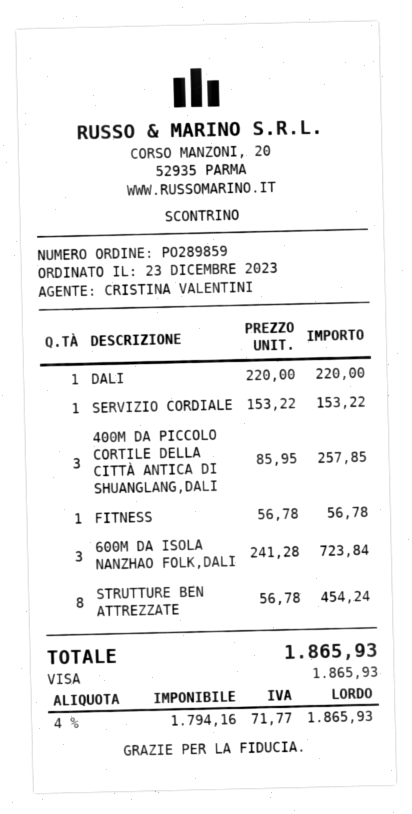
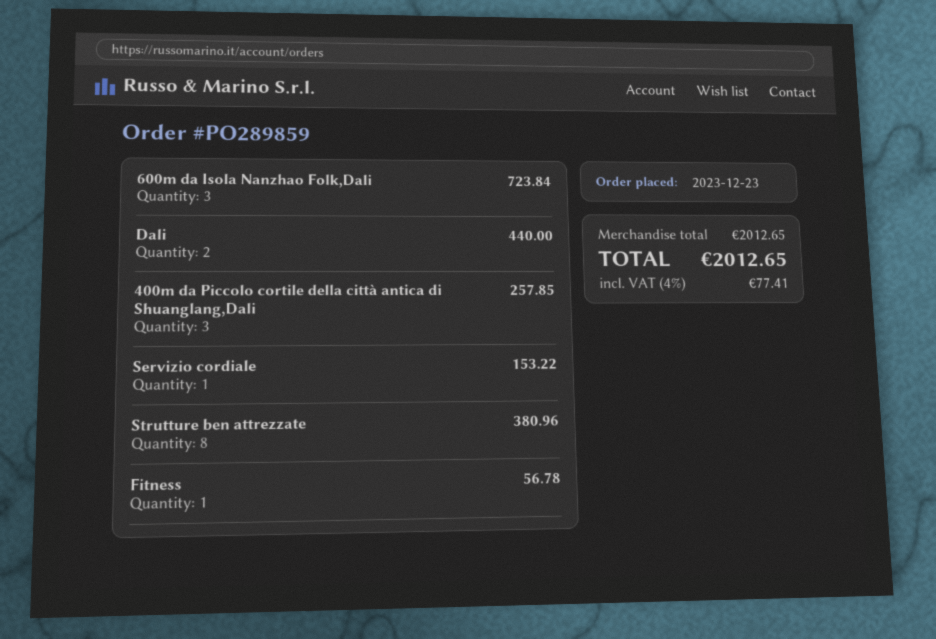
DALI: 1 for 220.00 -> 2 for 440.00
STRUTTURE BEN ATTREZZATE: 8 for 454.24 -> 8 for 380.96
tax: 4% = 71.77 -> 4% = 77.41
total: 1865.93 -> 2012.65

